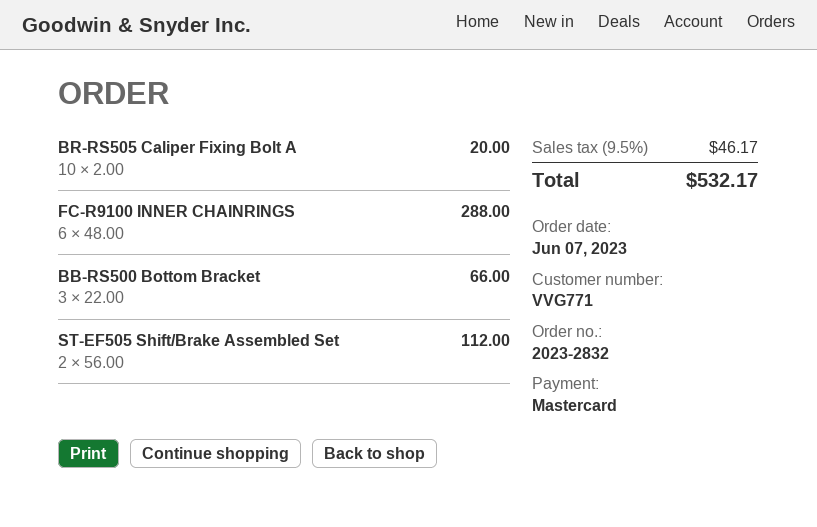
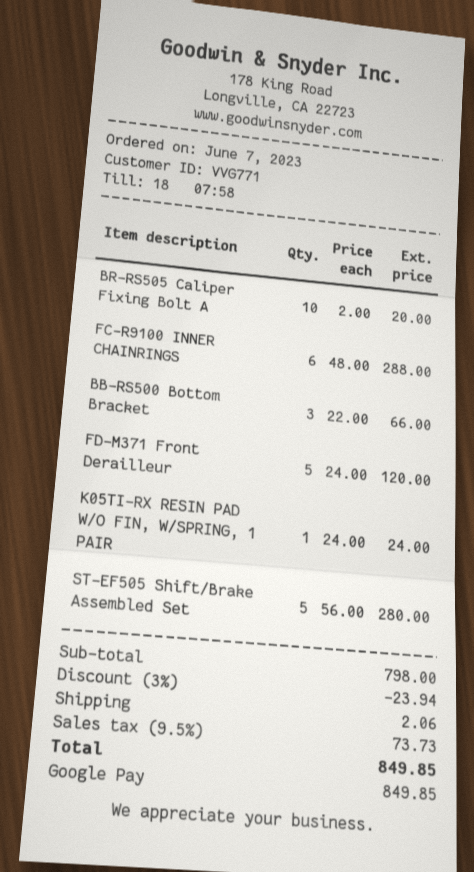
payment method: Mastercard -> Google Pay
ST-EF505 Shift/Brake Assembled Set: 2 x 56.00 = 112.00 -> 5 x 56.00 = 280.00
FD-M371 Front Derailleur: none -> 5 x 24.00 = 120.00
K05TI-RX RESIN PAD W/O FIN, W/SPRING, 1 PAIR: none -> 1 x 24.00 = 24.00
discount: none -> 3% = 23.94
shipping: none -> 2.06
tax: 9.5% = 46.17 -> 9.5% = 73.73
total: 532.17 -> 849.85

